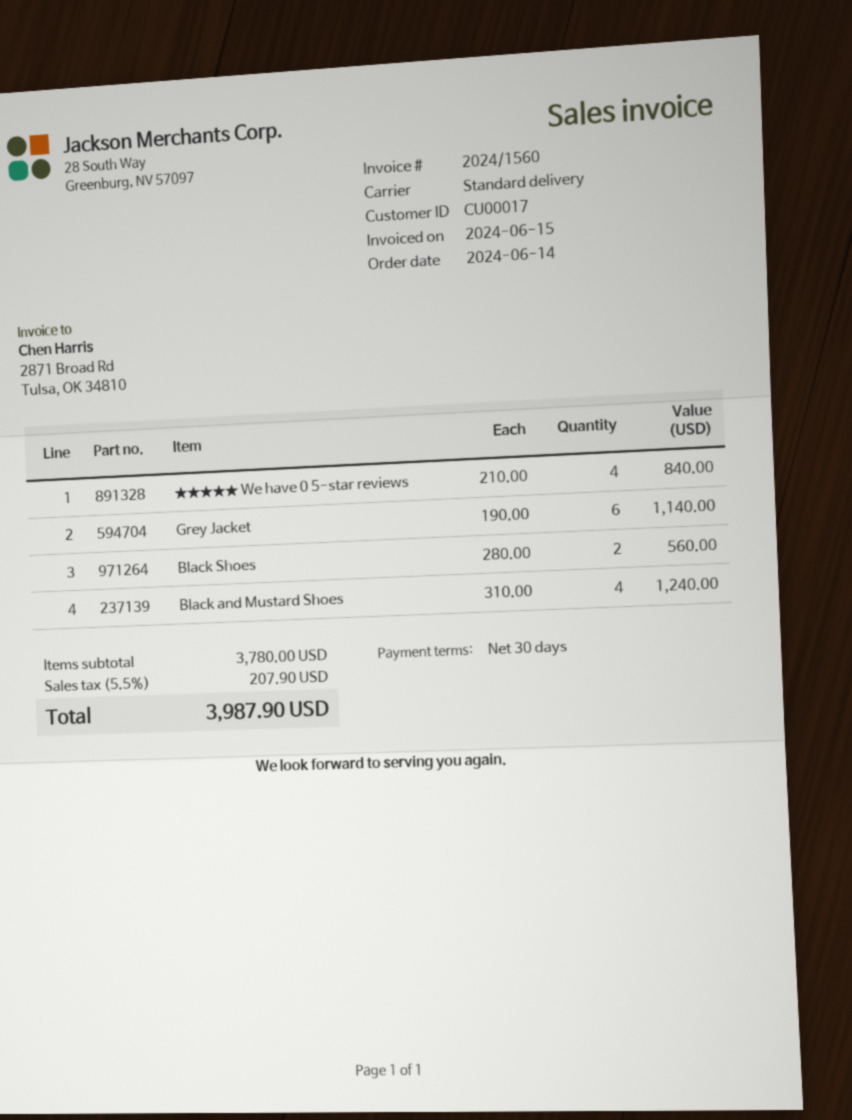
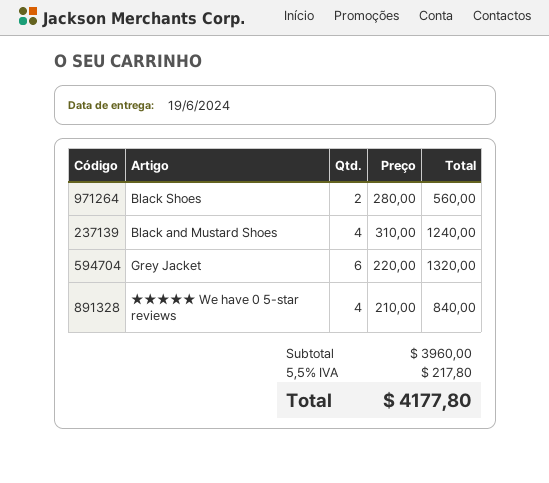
Grey Jacket: 6 x 190.00 = 1140.00 -> 6 x 220.00 = 1320.00
subtotal: 3780.00 -> 3960.00
tax: 5.5% = 207.90 -> 5.5% = 217.80
total: 3987.90 -> 4177.80

